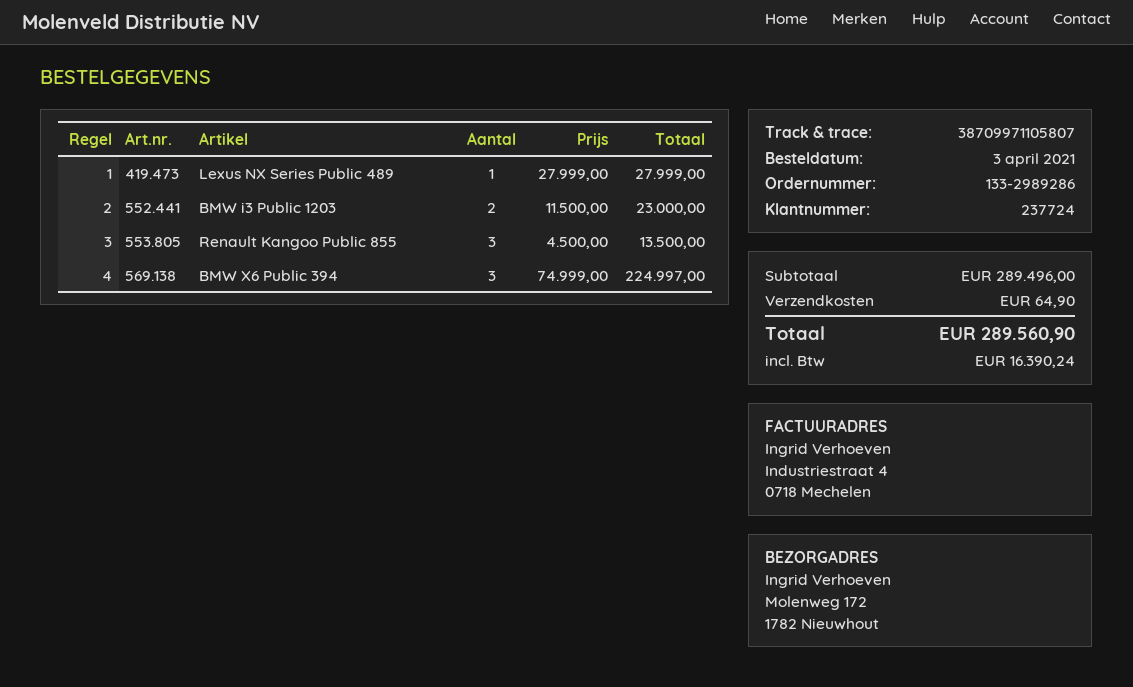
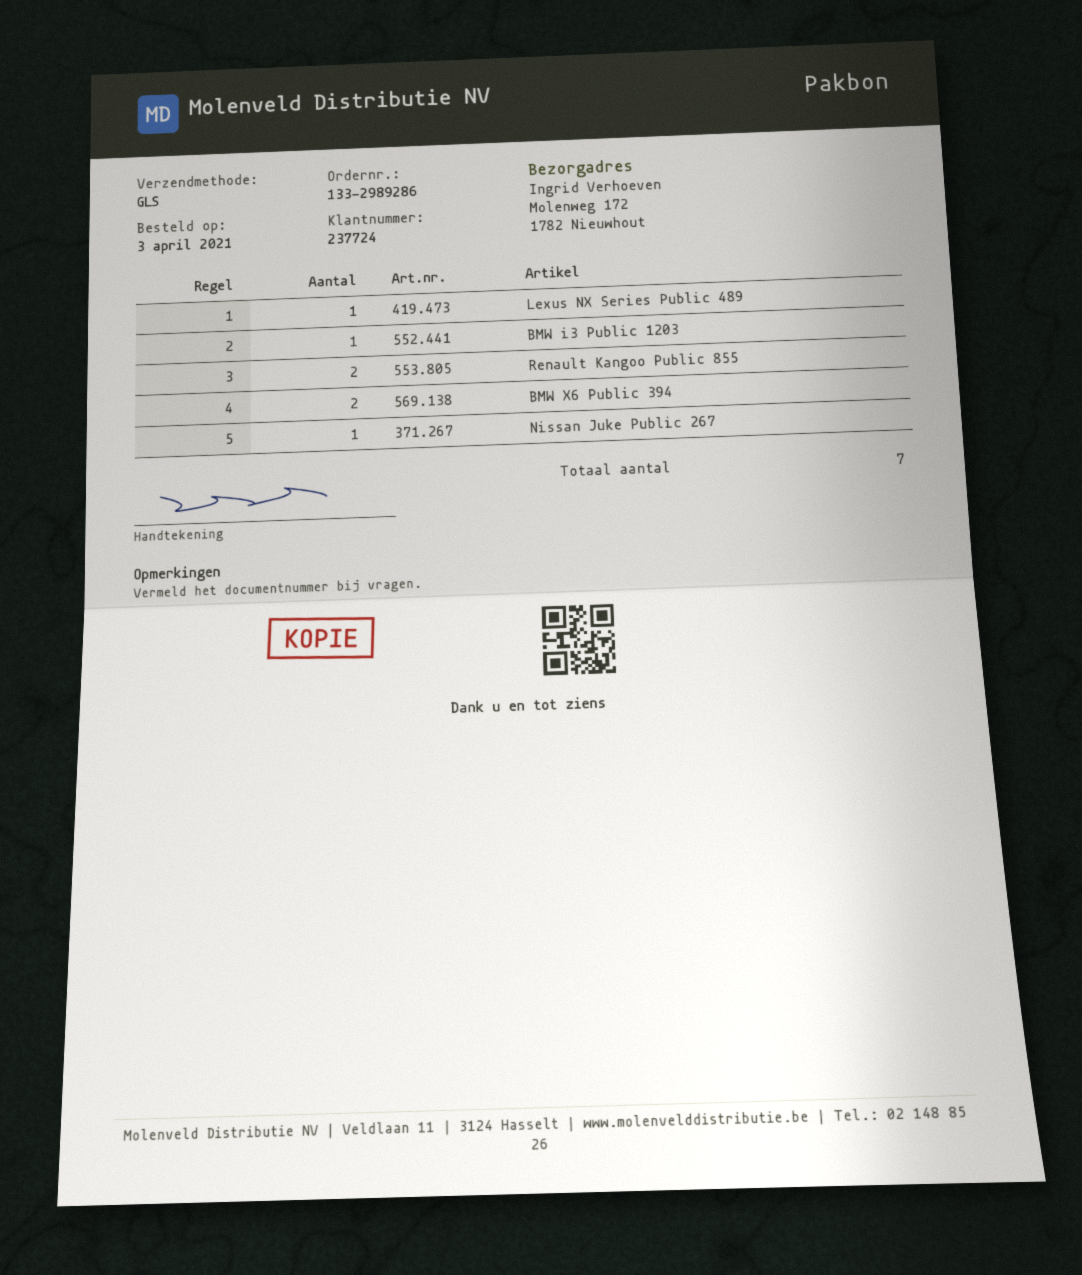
BMW i3 Public 1203: 2 -> 1
Renault Kangoo Public 855: 3 -> 2
BMW X6 Public 394: 3 -> 2
Nissan Juke Public 267: none -> 1

